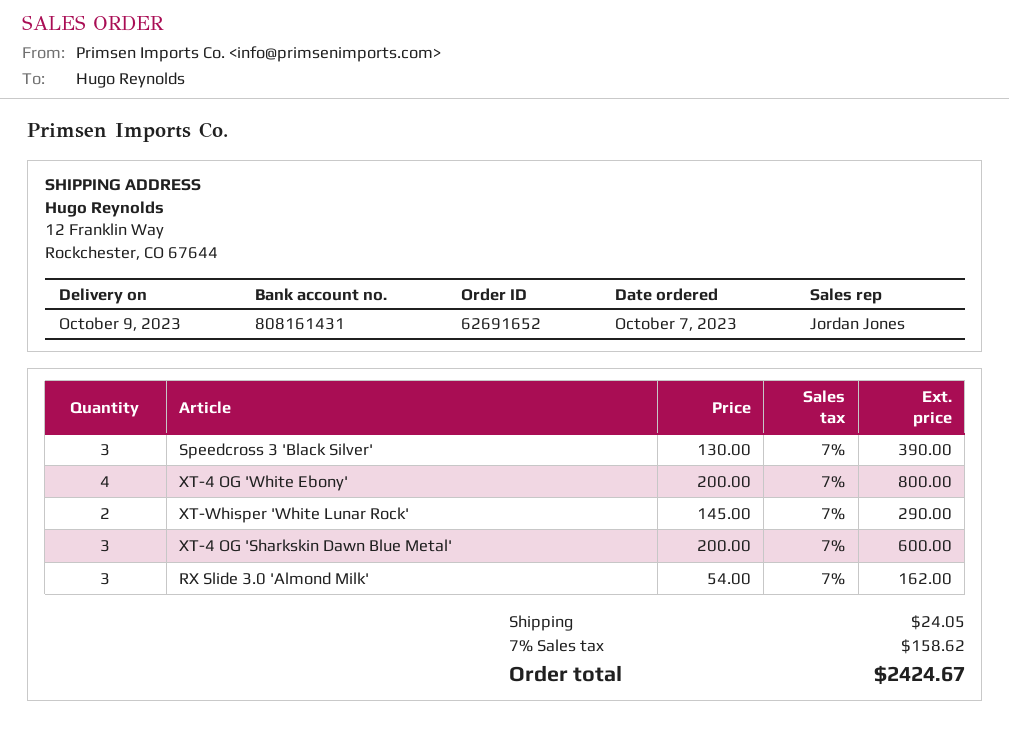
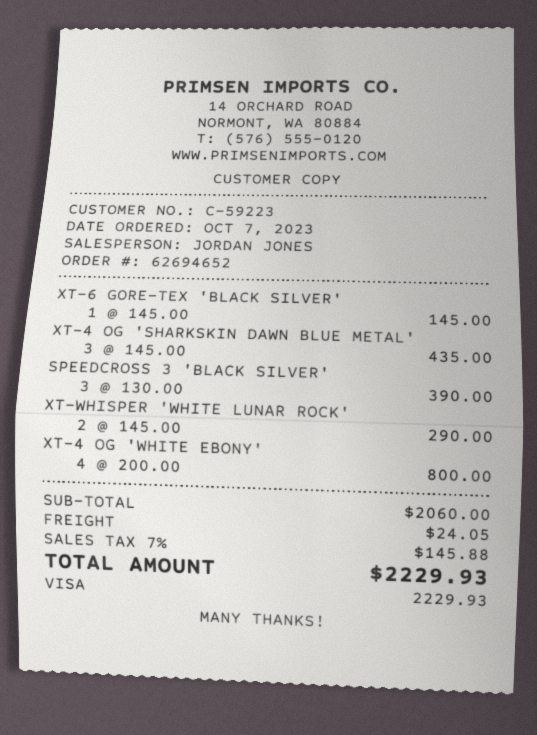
order number: 62691652 -> 62694652
XT-4 OG 'Sharkskin Dawn Blue Metal': 3 x 200.00 = 600.00 -> 3 x 145.00 = 435.00
RX Slide 3.0 'Almond Milk': 3 x 54.00 = 162.00 -> none
XT-6 GORE-TEX 'BLACK SILVER': none -> 1 x 145.00 = 145.00
tax: 7% = 158.62 -> 7% = 145.88
total: 2424.67 -> 2229.93

